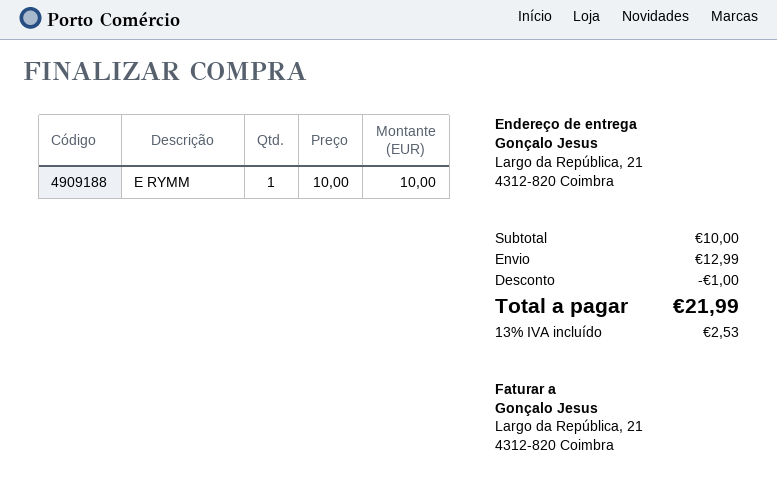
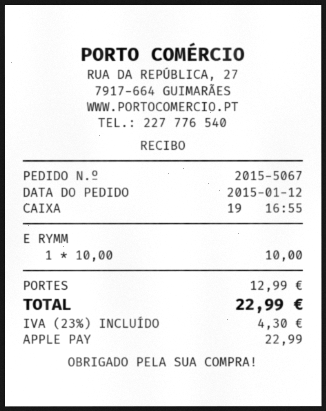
discount: 1.00 -> none
tax: 13% = 2.53 -> 23% = 4.30
total: 21.99 -> 22.99

